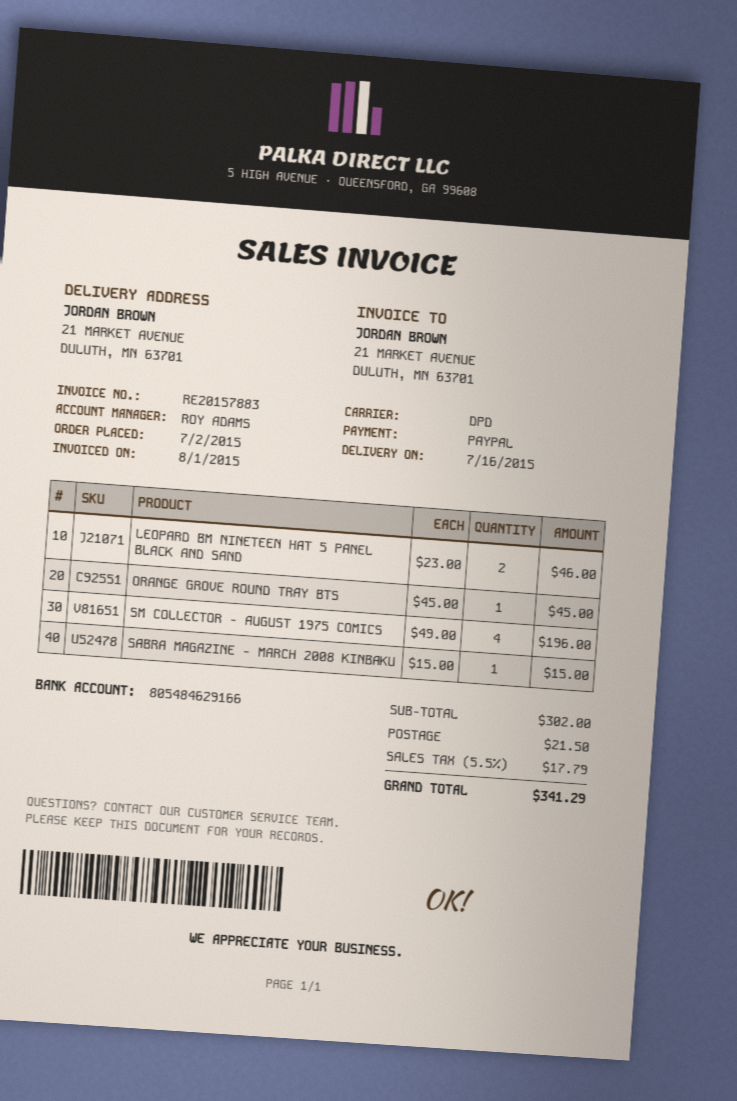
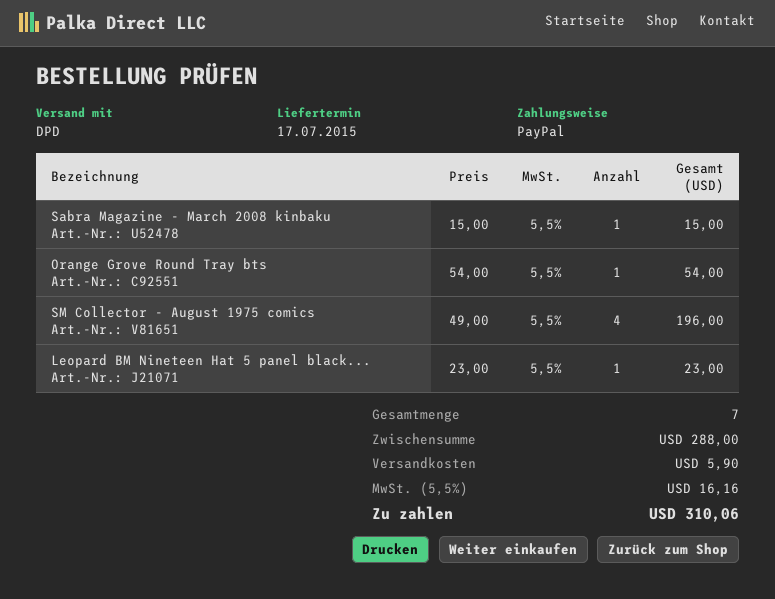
delivery date: 2015-07-16 -> 2015-07-17
LEOPARD BM NINETEEN HAT 5 PANEL BLACK AND SAND: 2 x 23.00 = 46.00 -> 1 x 23.00 = 23.00
ORANGE GROVE ROUND TRAY BTS: 1 x 45.00 = 45.00 -> 1 x 54.00 = 54.00
subtotal: 302.00 -> 288.00
shipping: 21.50 -> 5.90
tax: 5.5% = 17.79 -> 5.5% = 16.16
total: 341.29 -> 310.06

